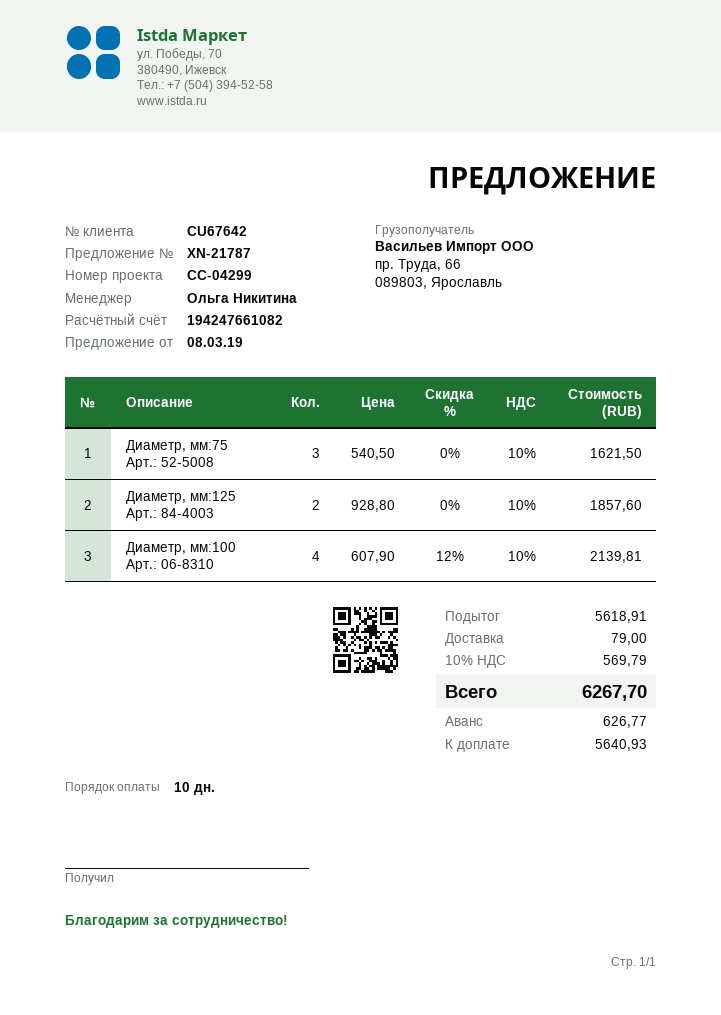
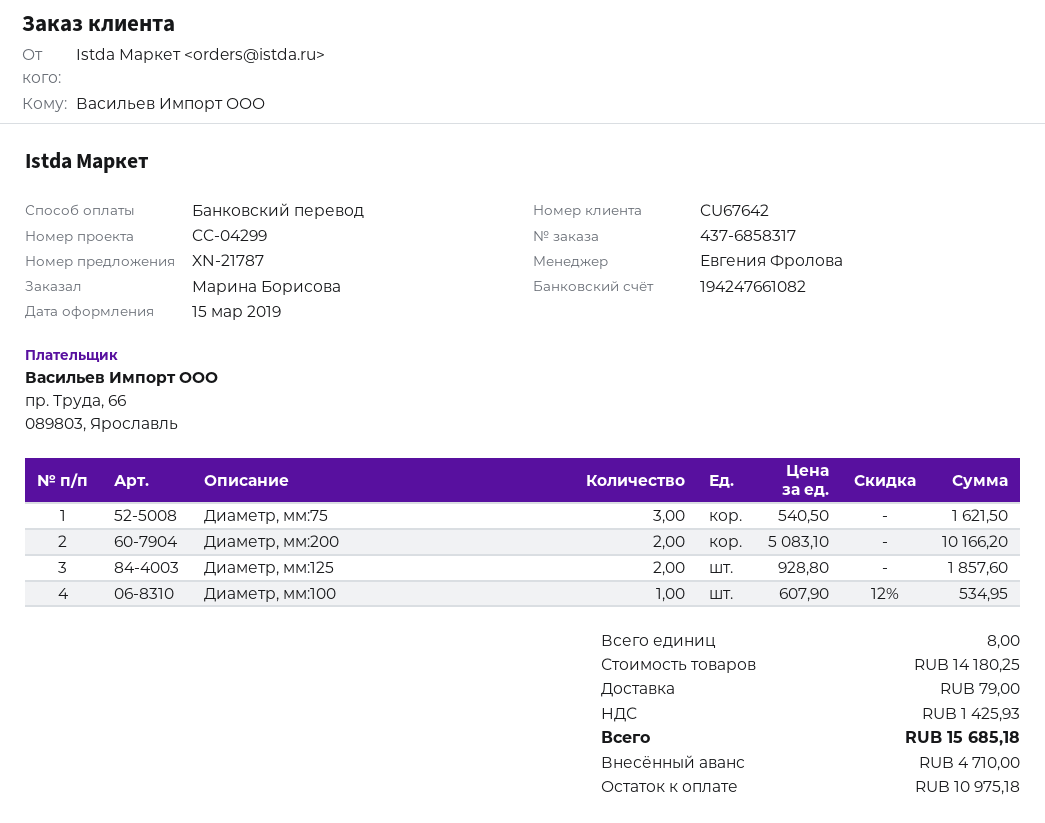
sales rep: Ольга Никитина -> Евгения Фролова
Диаметр, мм:100: 4 x 607.90 - 12% = 2139.81 -> 1 x 607.90 - 12% = 534.95
Диаметр, мм:200: none -> 2 x 5083.10 = 10166.20
subtotal: 5618.91 -> 14180.25
tax: 569.79 -> 1425.93
total: 6267.70 -> 15685.18
deposit: 626.77 -> 4710.00
balance: 5640.93 -> 10975.18

